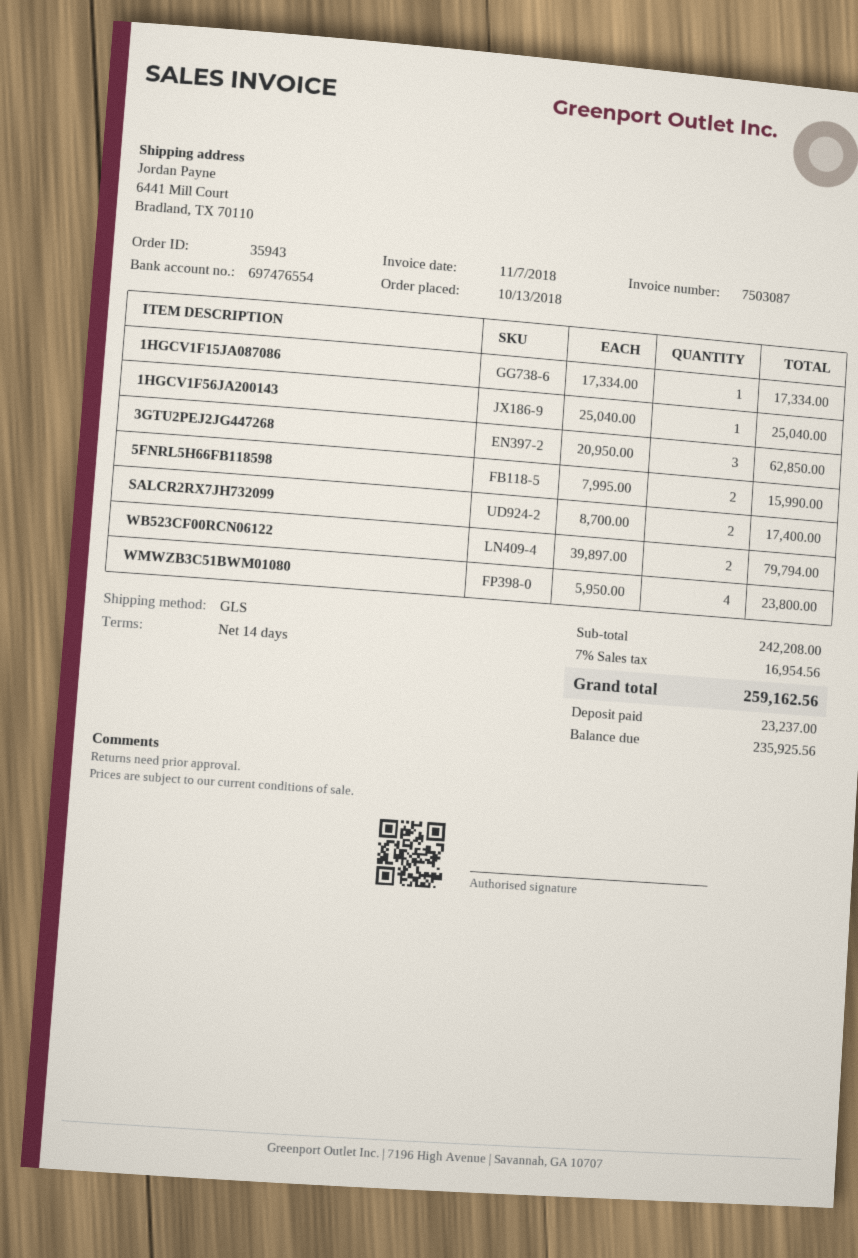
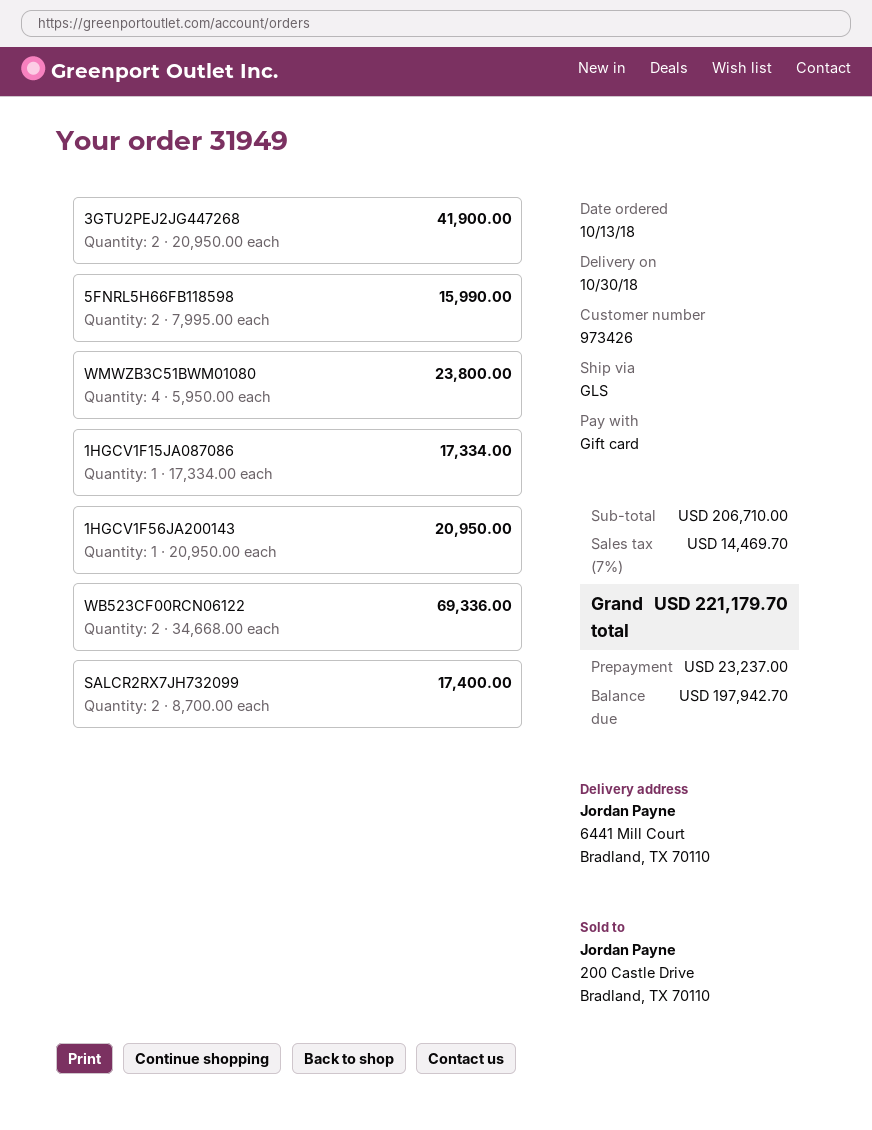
order number: 35943 -> 31949
1HGCV1F56JA200143: 1 x 25040.00 = 25040.00 -> 1 x 20950.00 = 20950.00
3GTU2PEJ2JG447268: 3 x 20950.00 = 62850.00 -> 2 x 20950.00 = 41900.00
WB523CF00RCN06122: 2 x 39897.00 = 79794.00 -> 2 x 34668.00 = 69336.00
subtotal: 242208.00 -> 206710.00
tax: 7% = 16954.56 -> 7% = 14469.70
total: 259162.56 -> 221179.70
balance: 235925.56 -> 197942.70

